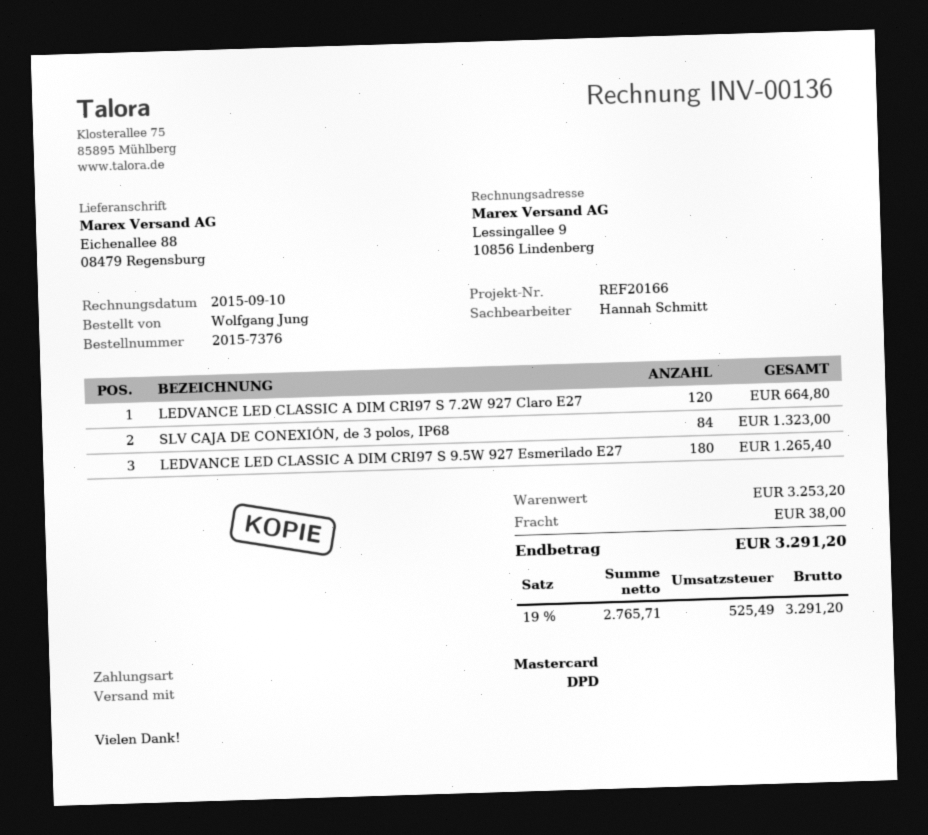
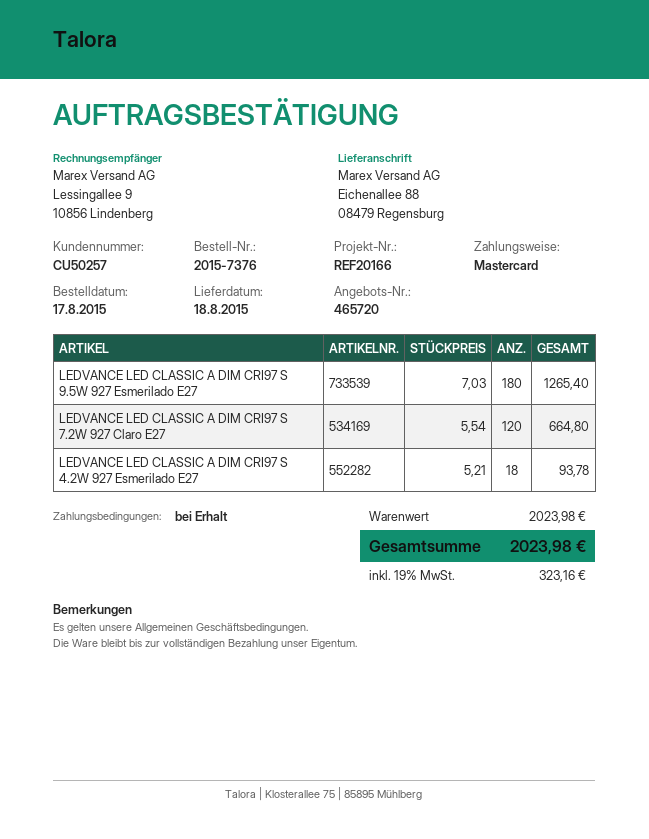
SLV CAJA DE CONEXIÓN, de 3 polos, IP68: 84 for 1323.00 -> none
LEDVANCE LED CLASSIC A DIM CRI97 S 4.2W 927 Esmerilado E27: none -> 18 for 93.78
subtotal: 3253.20 -> 2023.98
shipping: 38.00 -> none
tax: 19% = 525.49 -> 19% = 323.16
total: 3291.20 -> 2023.98

